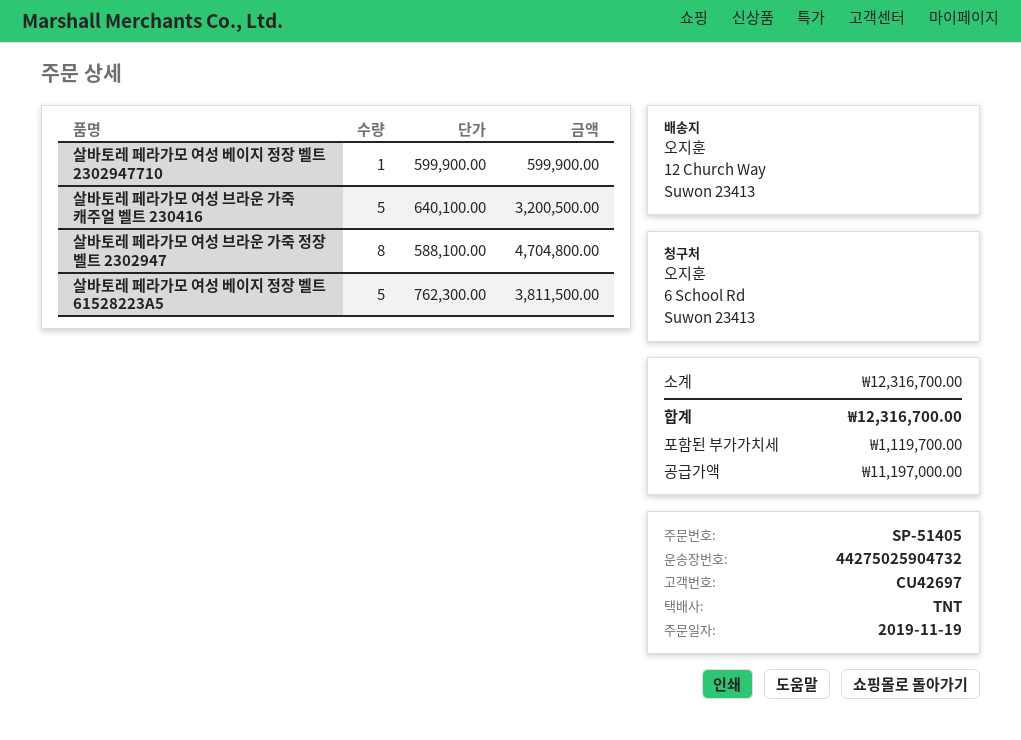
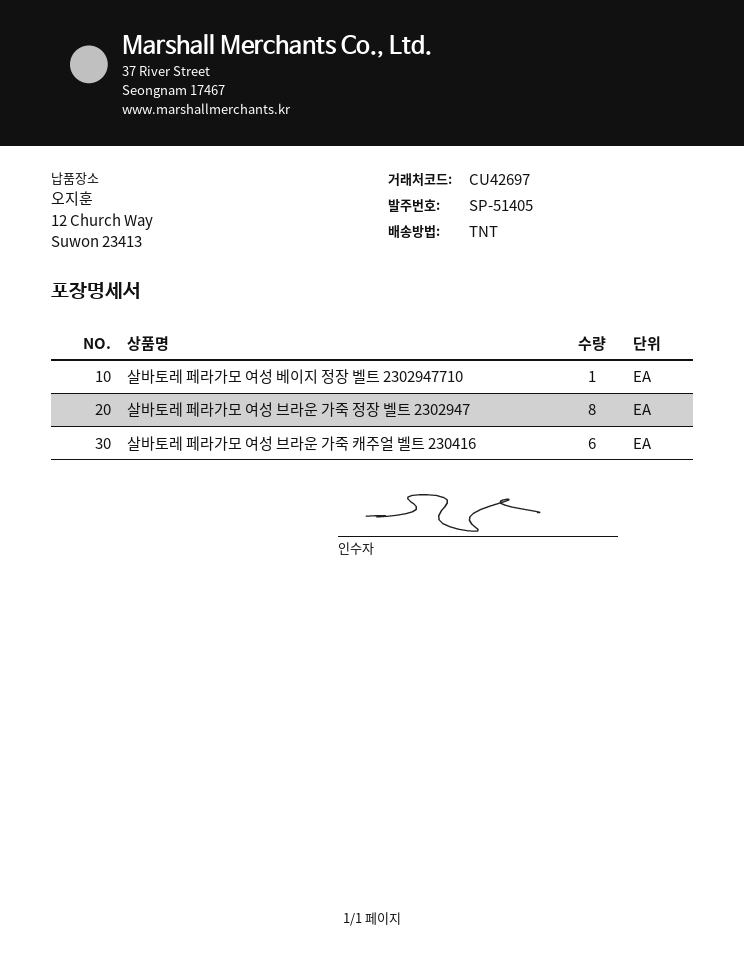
살바토레 페라가모 여성 브라운 가죽 캐주얼 벨트 230416: 5 -> 6
살바토레 페라가모 여성 베이지 정장 벨트 61528223A5: 5 -> none

